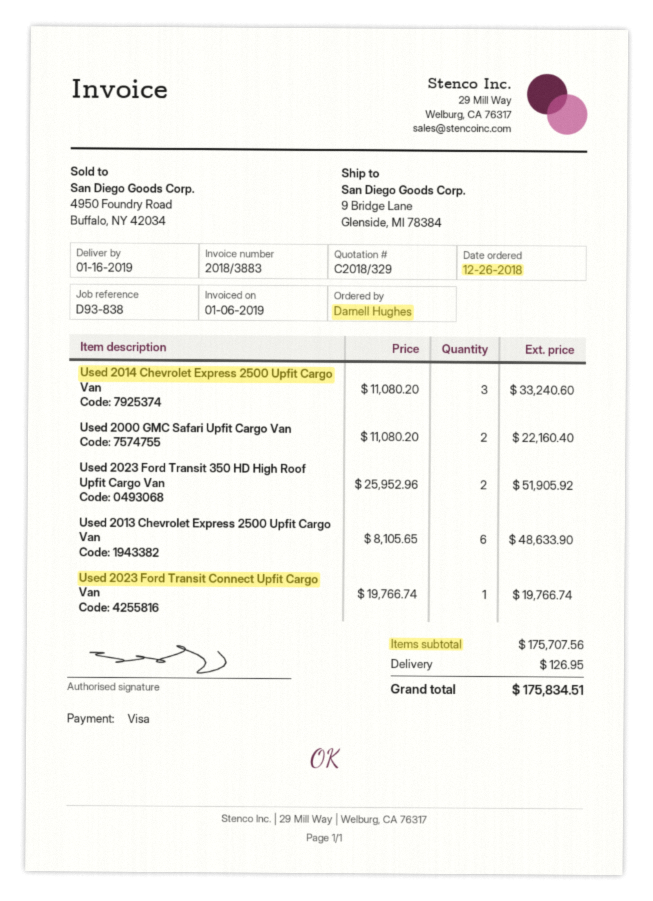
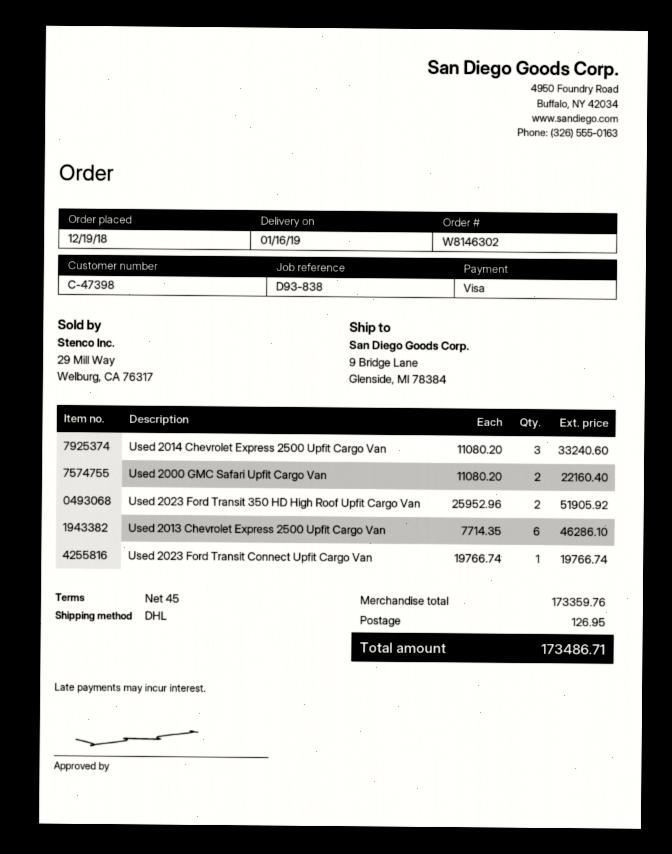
order date: 2018-12-26 -> 2018-12-19
Used 2013 Chevrolet Express 2500 Upfit Cargo Van: 6 x 8105.65 = 48633.90 -> 6 x 7714.35 = 46286.10
subtotal: 175707.56 -> 173359.76
total: 175834.51 -> 173486.71

